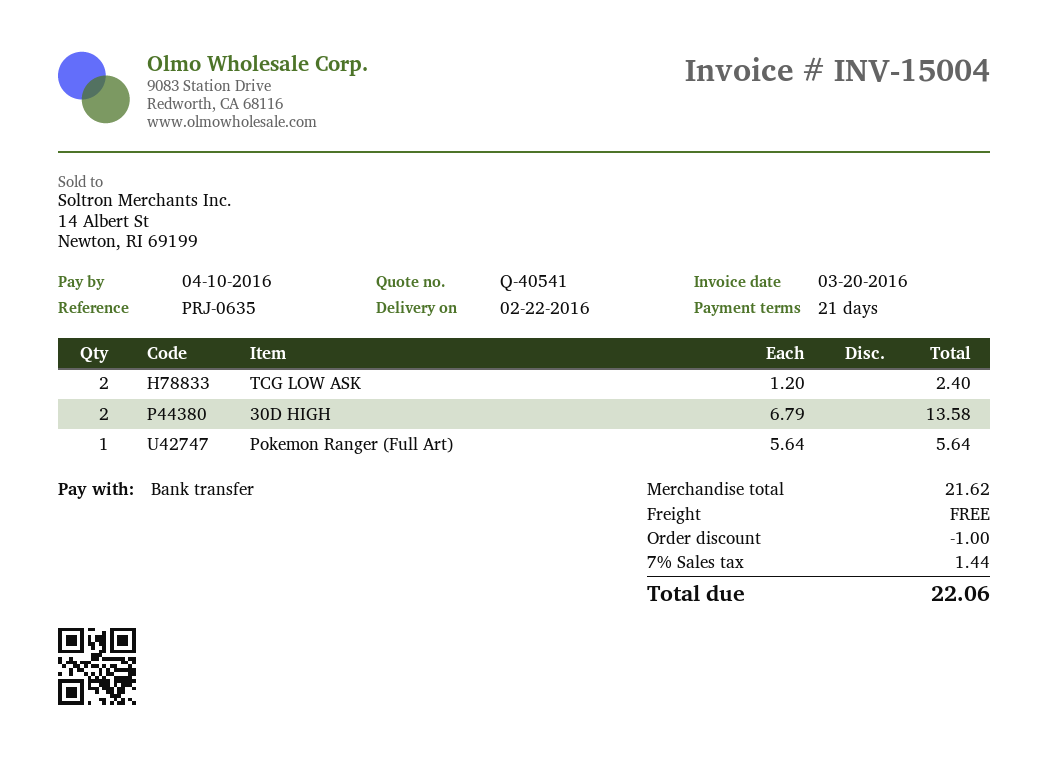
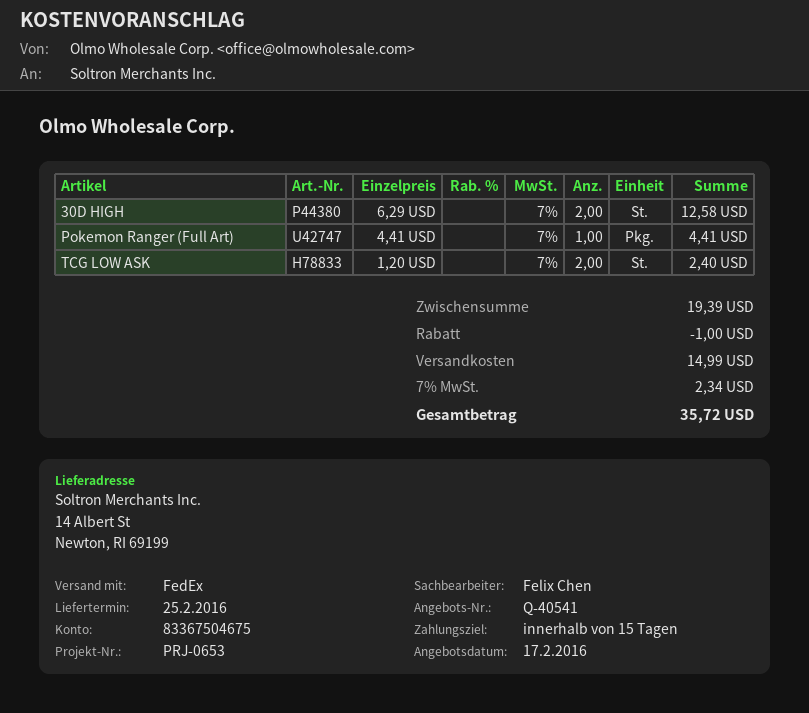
delivery date: 2016-02-22 -> 2016-02-25
payment terms: 21 days -> 15 days
reference: PRJ-0635 -> PRJ-0653
30D HIGH: 2 x 6.79 = 13.58 -> 2 x 6.29 = 12.58
Pokemon Ranger (Full Art): 1 x 5.64 = 5.64 -> 1 x 4.41 = 4.41
subtotal: 21.62 -> 19.39
shipping: 0.00 -> 14.99
tax: 7% = 1.44 -> 7% = 2.34
total: 22.06 -> 35.72

